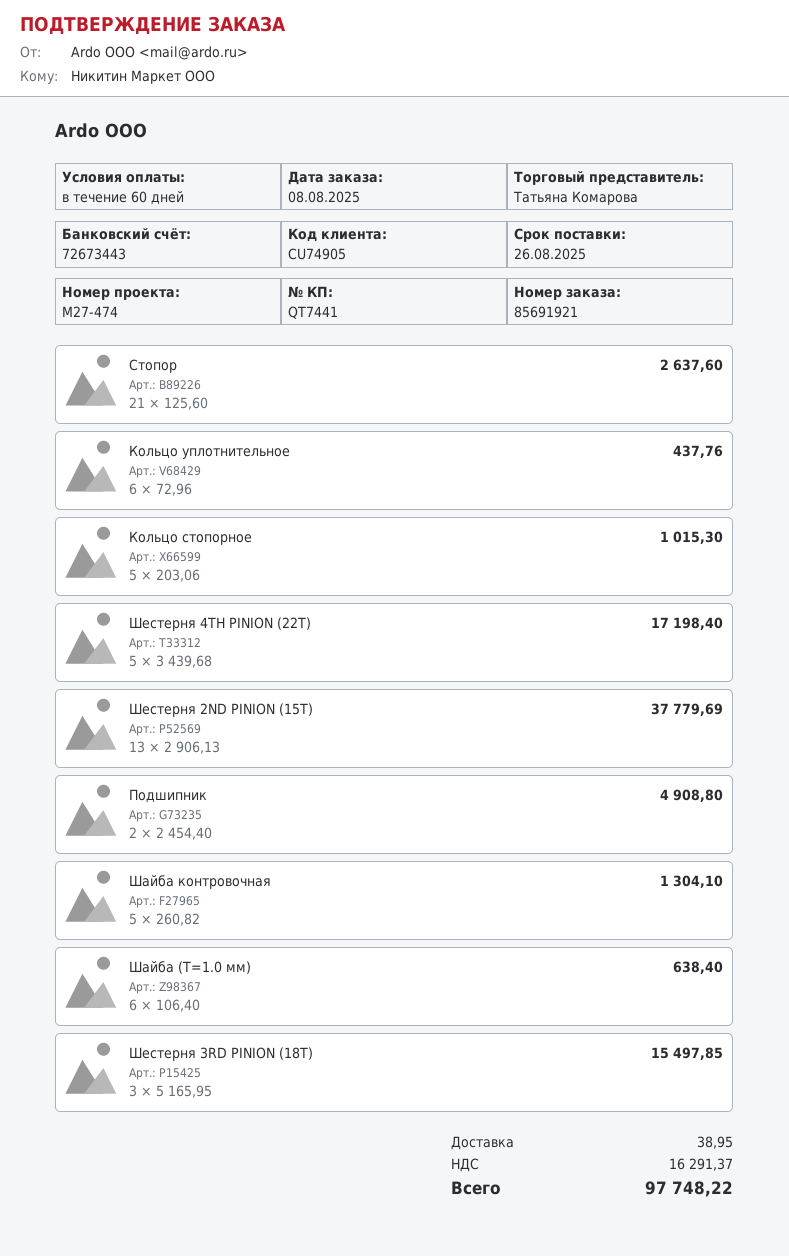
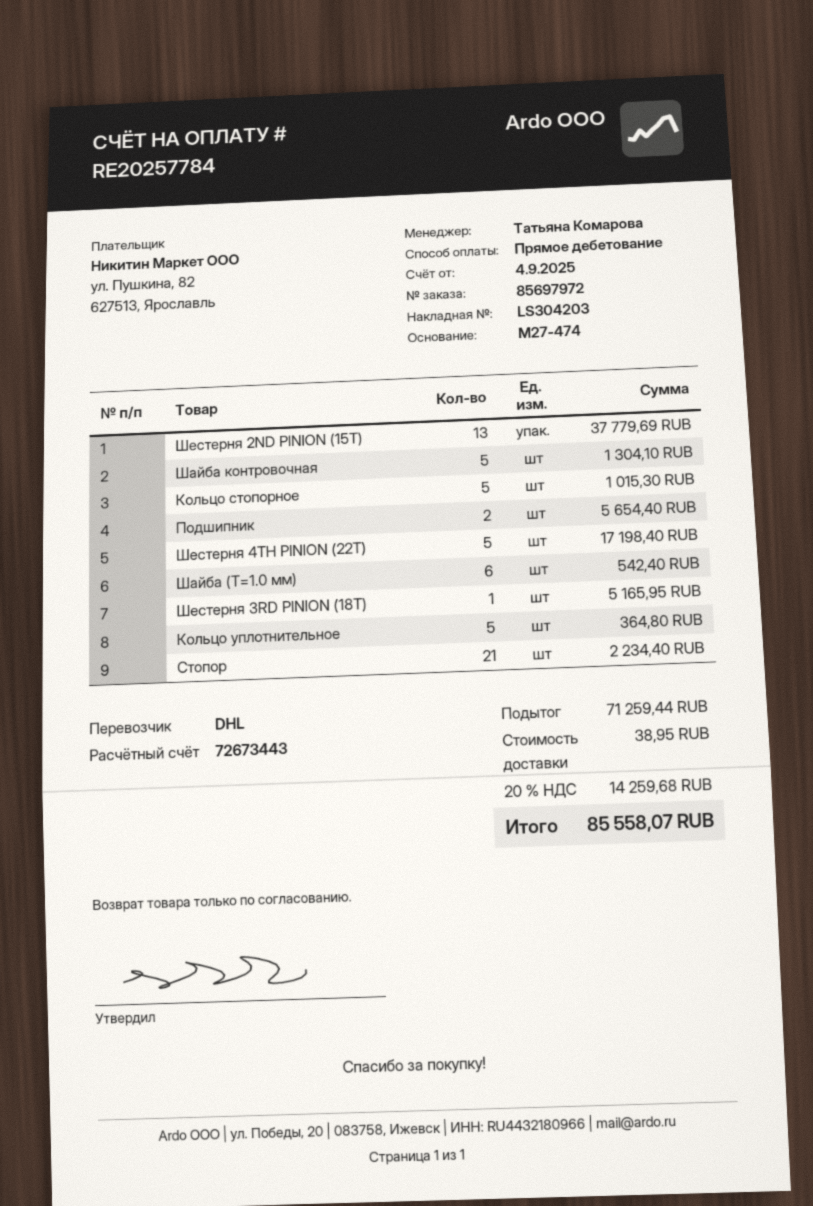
order number: 85691921 -> 85697972
Стопор: 21 for 2637.60 -> 21 for 2234.40
Кольцо уплотнительное: 6 for 437.76 -> 5 for 364.80
Подшипник: 2 for 4908.80 -> 2 for 5654.40
Шайба (T=1.0 мм): 6 for 638.40 -> 6 for 542.40
Шестерня 3RD PINION (18T): 3 for 15497.85 -> 1 for 5165.95
tax: 16291.37 -> 14259.68
total: 97748.22 -> 85558.07

